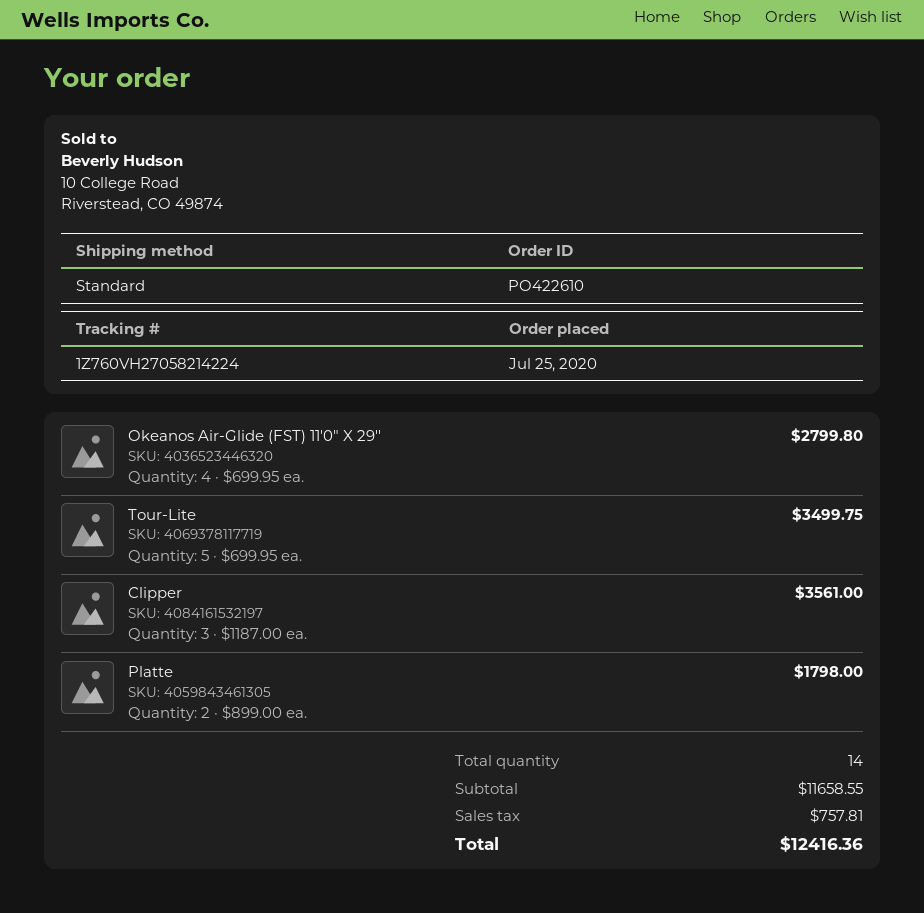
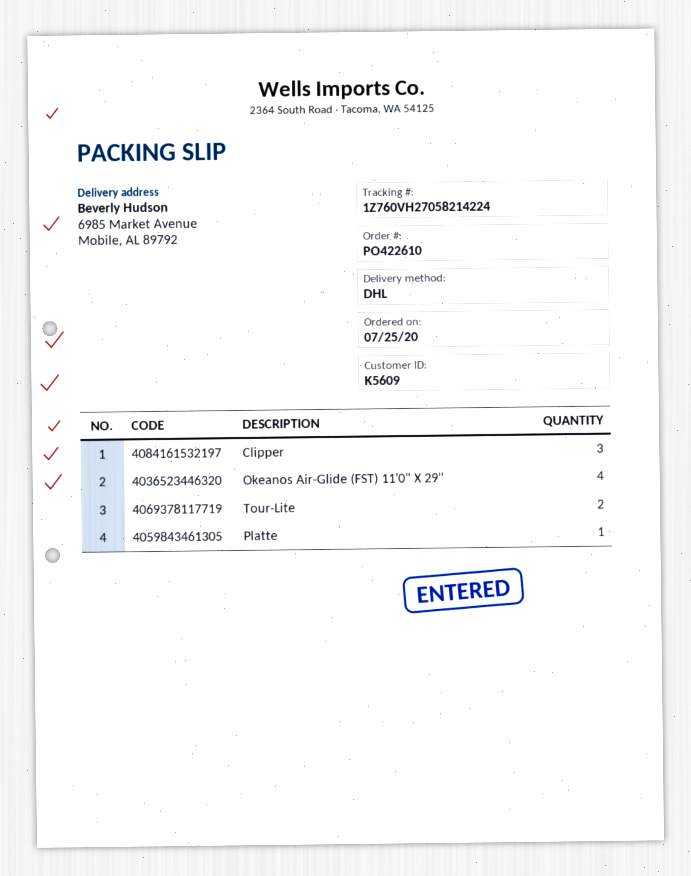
shipping method: standard -> DHL
Tour-Lite: 5 -> 2
Platte: 2 -> 1

